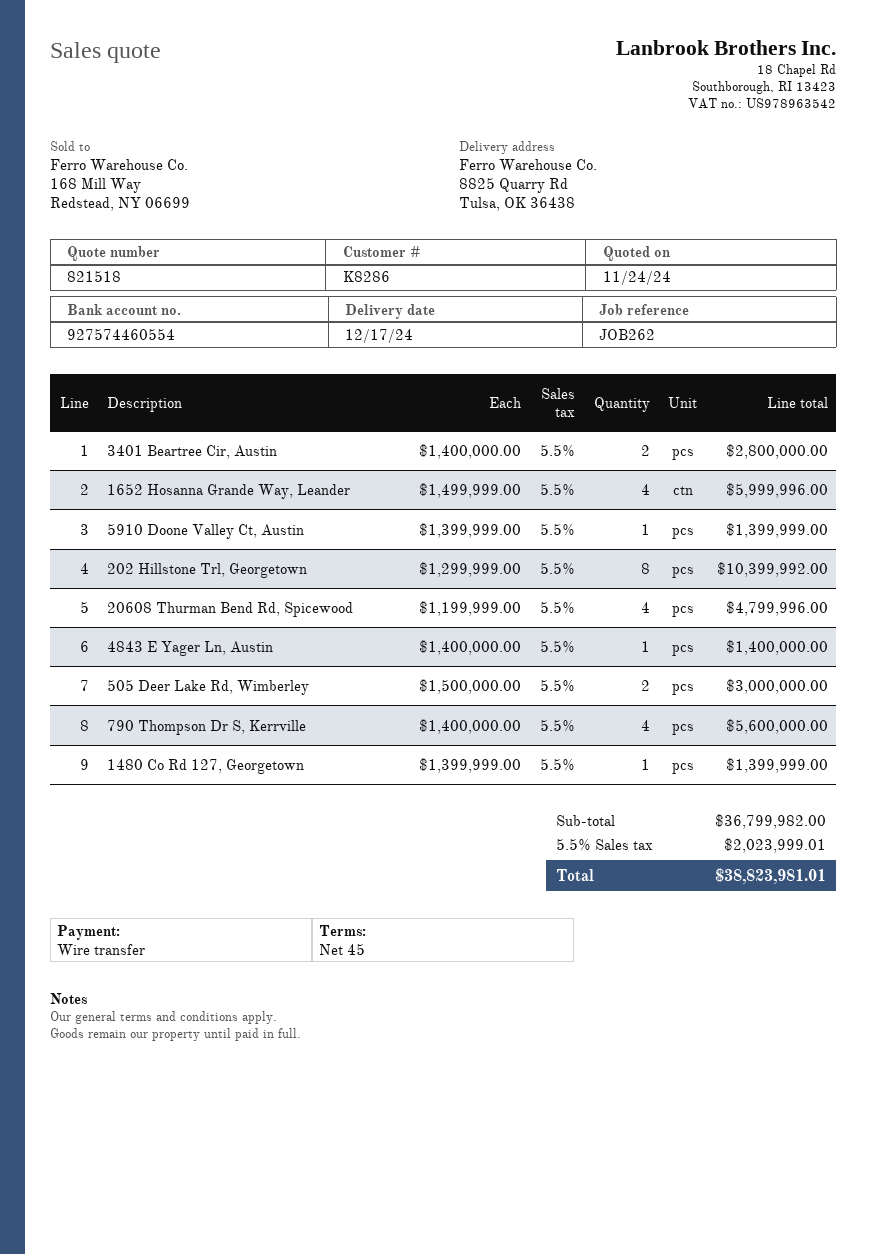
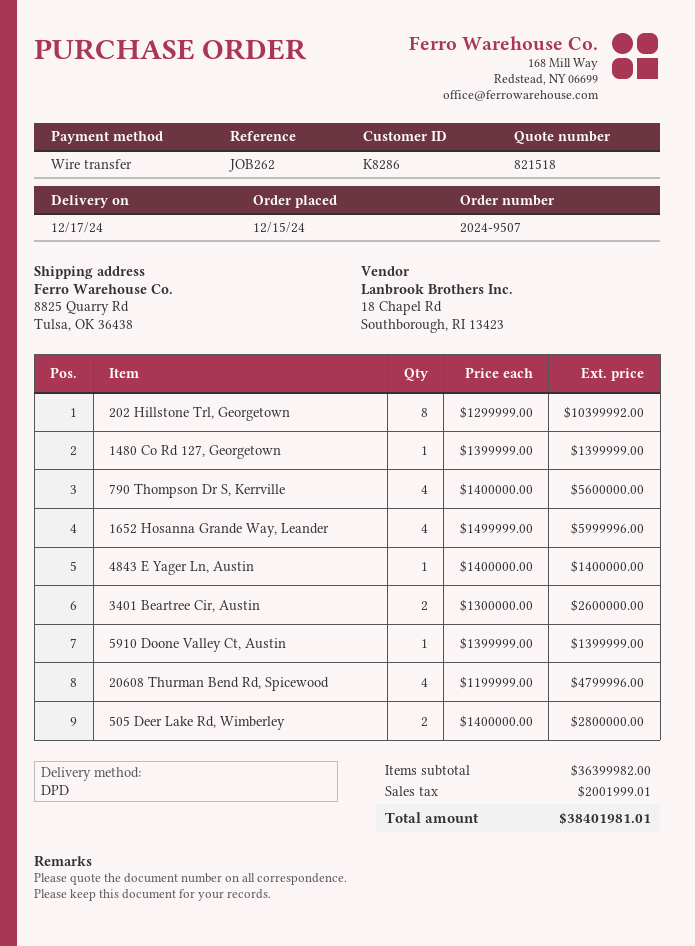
3401 Beartree Cir, Austin: 2 x 1400000.00 = 2800000.00 -> 2 x 1300000.00 = 2600000.00
505 Deer Lake Rd, Wimberley: 2 x 1500000.00 = 3000000.00 -> 2 x 1400000.00 = 2800000.00
subtotal: 36799982.00 -> 36399982.00
tax: 2023999.01 -> 2001999.01
total: 38823981.01 -> 38401981.01

